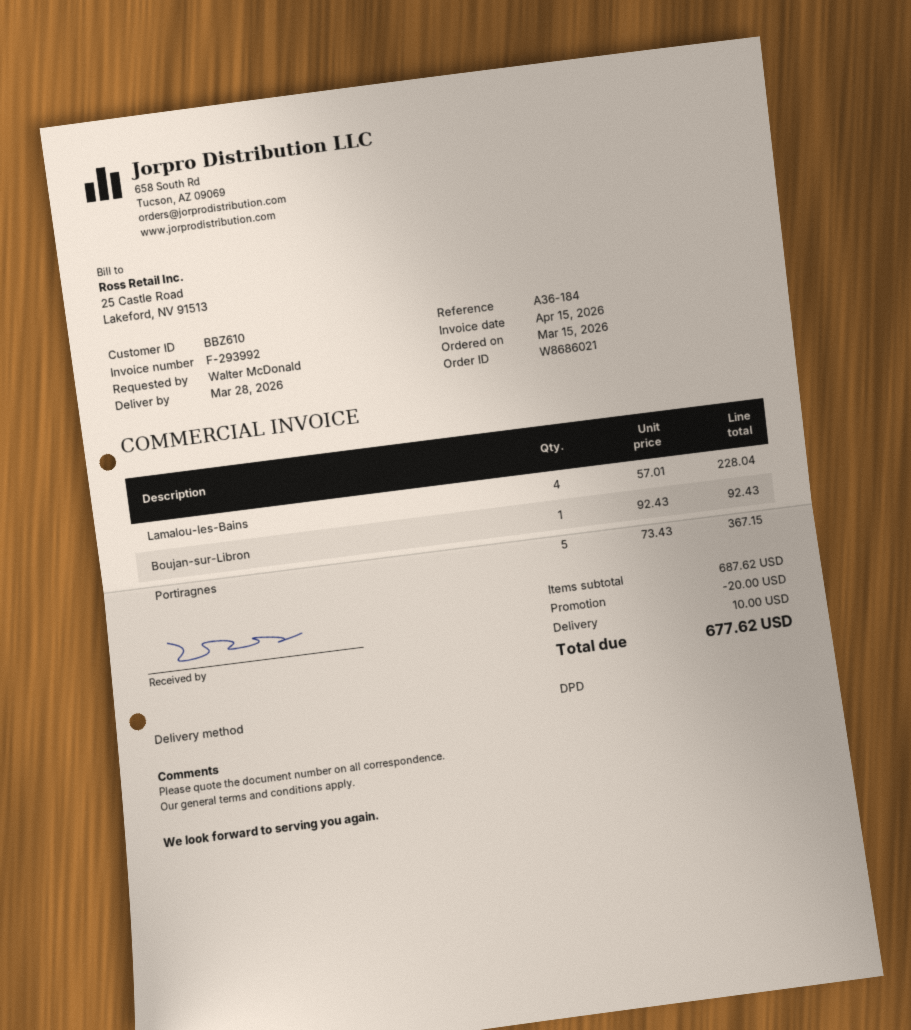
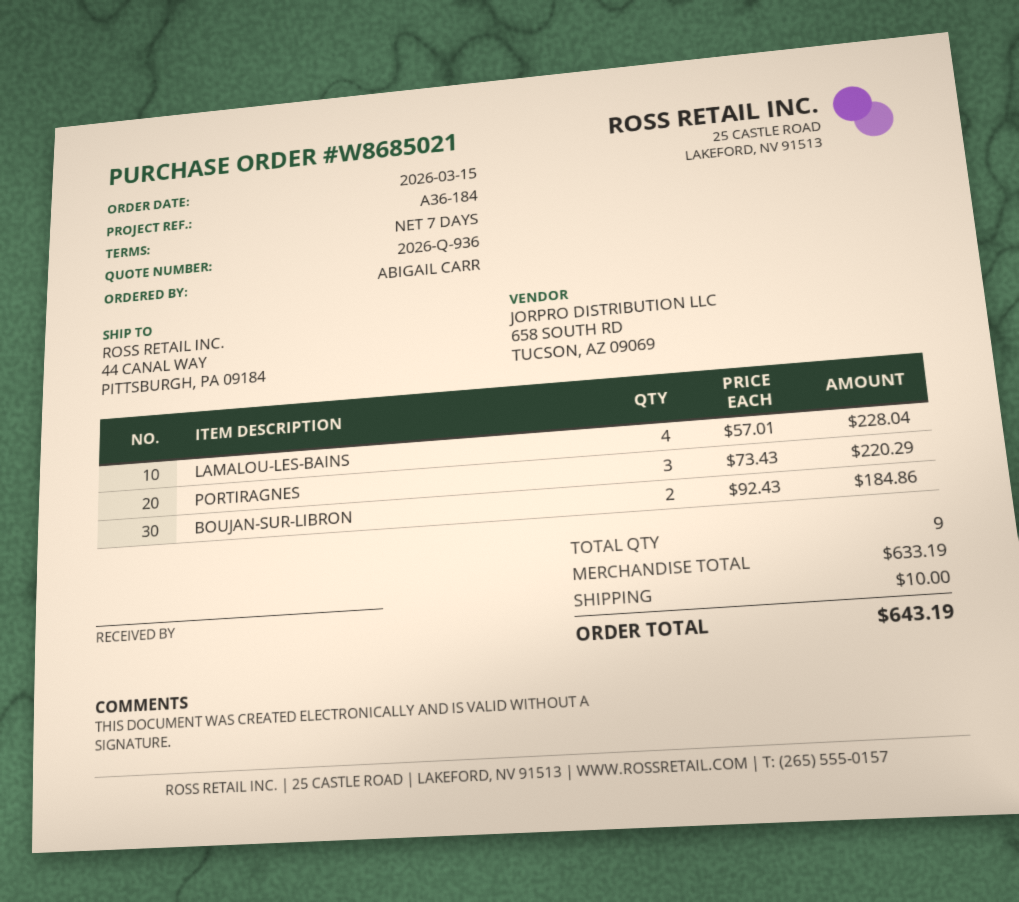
order number: W8686021 -> W8685021
ordered by: Walter McDonald -> ABIGAIL CARR
Boujan-sur-Libron: 1 x 92.43 = 92.43 -> 2 x 92.43 = 184.86
Portiragnes: 5 x 73.43 = 367.15 -> 3 x 73.43 = 220.29
subtotal: 687.62 -> 633.19
discount: 20.00 -> none
total: 677.62 -> 643.19

